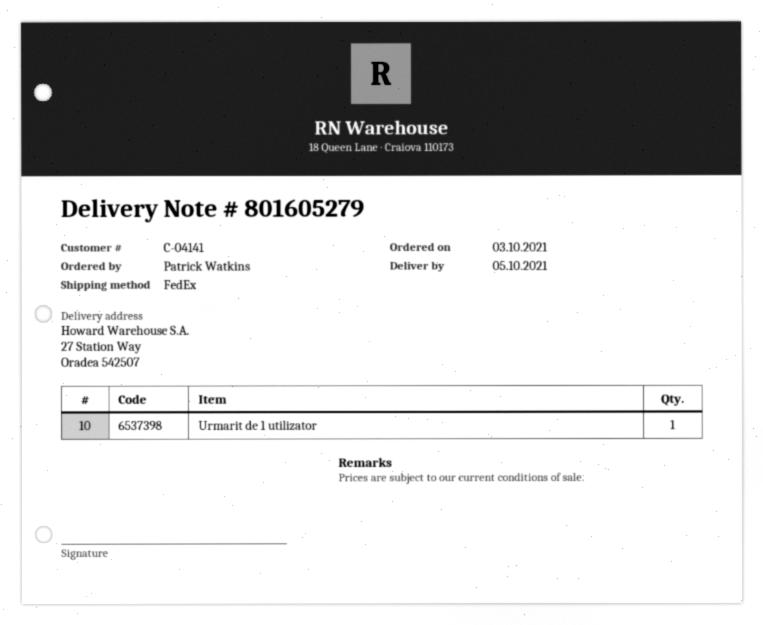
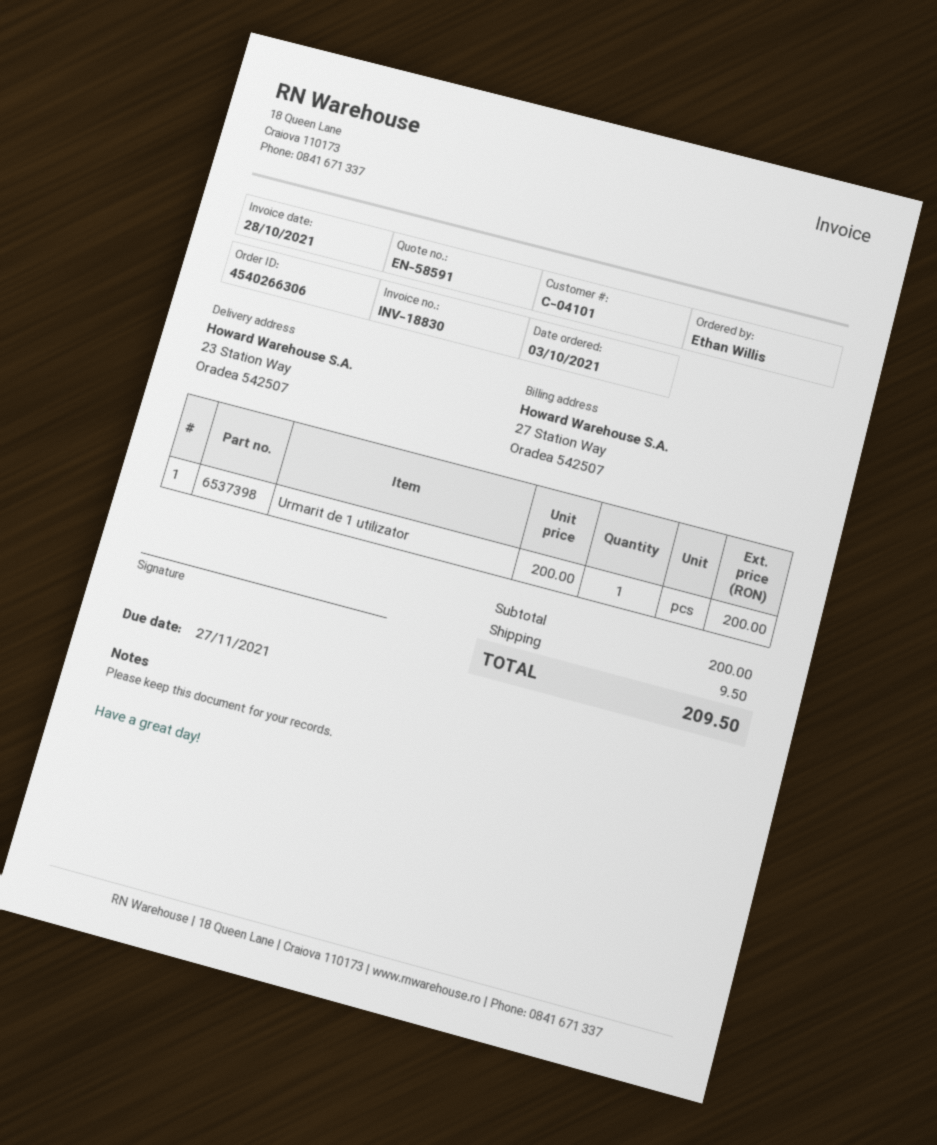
customer number: C-04141 -> C-04101
ordered by: Patrick Watkins -> Ethan Willis
ship to: 27 Station Way, Oradea 542507 -> 23 Station Way, Oradea 542507

